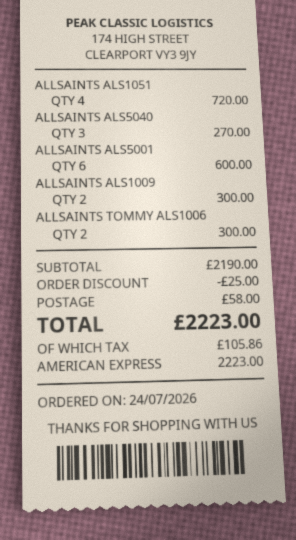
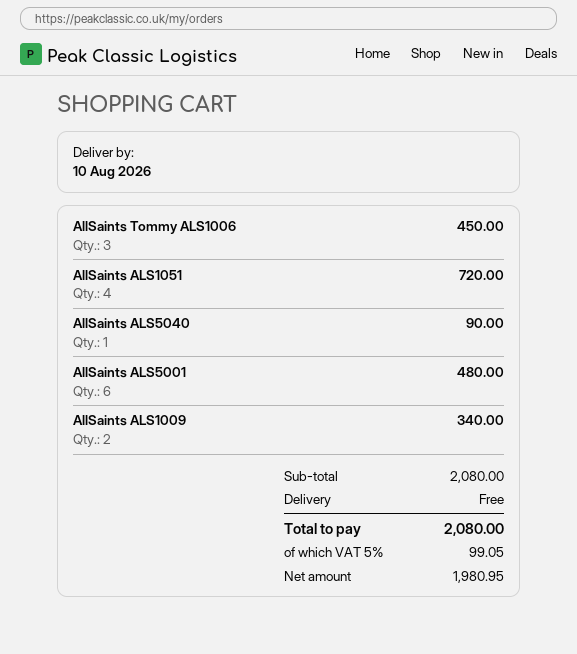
ALLSAINTS ALS5040: 3 for 270.00 -> 1 for 90.00
ALLSAINTS ALS5001: 6 for 600.00 -> 6 for 480.00
ALLSAINTS ALS1009: 2 for 300.00 -> 2 for 340.00
ALLSAINTS TOMMY ALS1006: 2 for 300.00 -> 3 for 450.00
subtotal: 2190.00 -> 2080.00
discount: 25.00 -> none
shipping: 58.00 -> 0.00
tax: 105.86 -> 99.05
total: 2223.00 -> 2080.00

